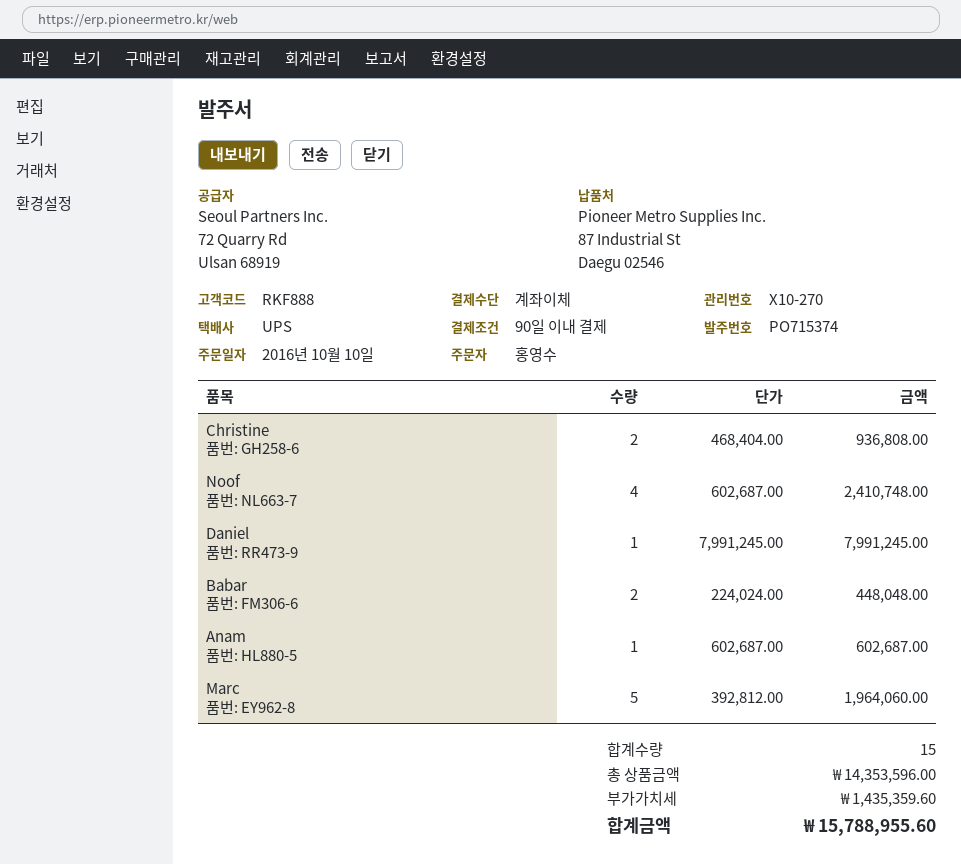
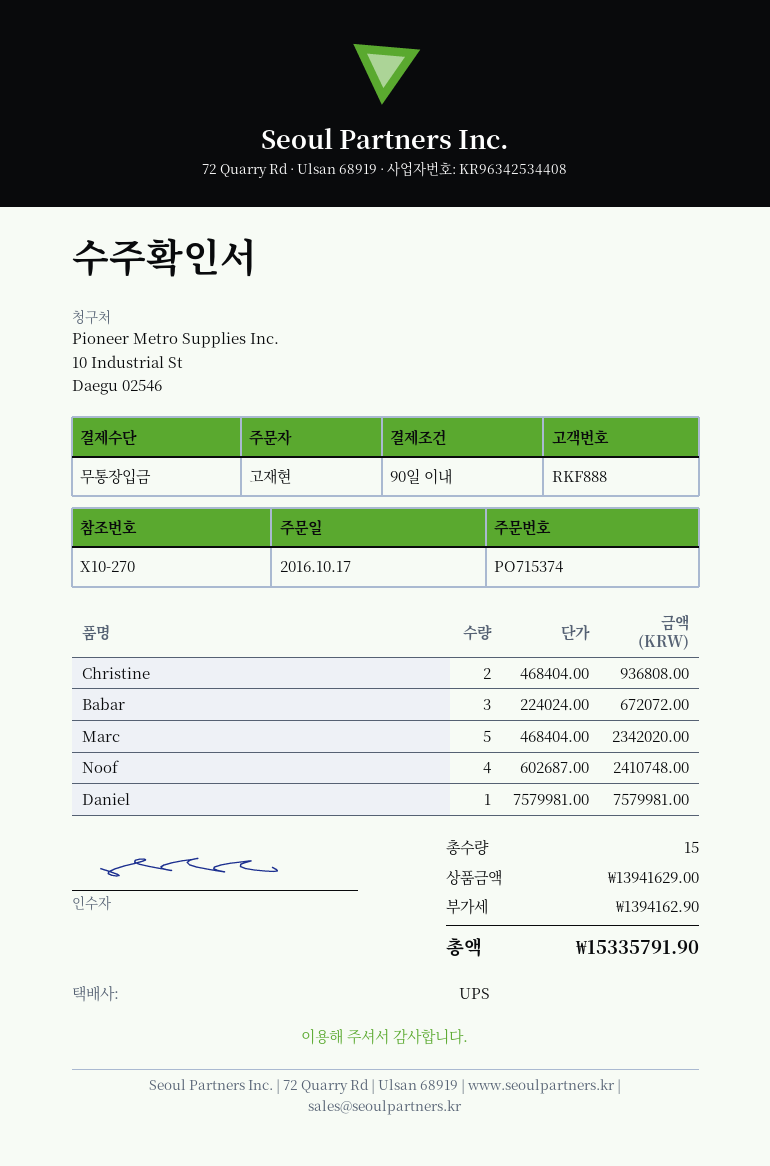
order date: 2016-10-10 -> 2016-10-17
ordered by: 홍영수 -> 고재현
Daniel: 1 x 7991245.00 = 7991245.00 -> 1 x 7579981.00 = 7579981.00
Babar: 2 x 224024.00 = 448048.00 -> 3 x 224024.00 = 672072.00
Anam: 1 x 602687.00 = 602687.00 -> none
Marc: 5 x 392812.00 = 1964060.00 -> 5 x 468404.00 = 2342020.00
subtotal: 14353596.00 -> 13941629.00
tax: 1435359.60 -> 1394162.90
total: 15788955.60 -> 15335791.90

